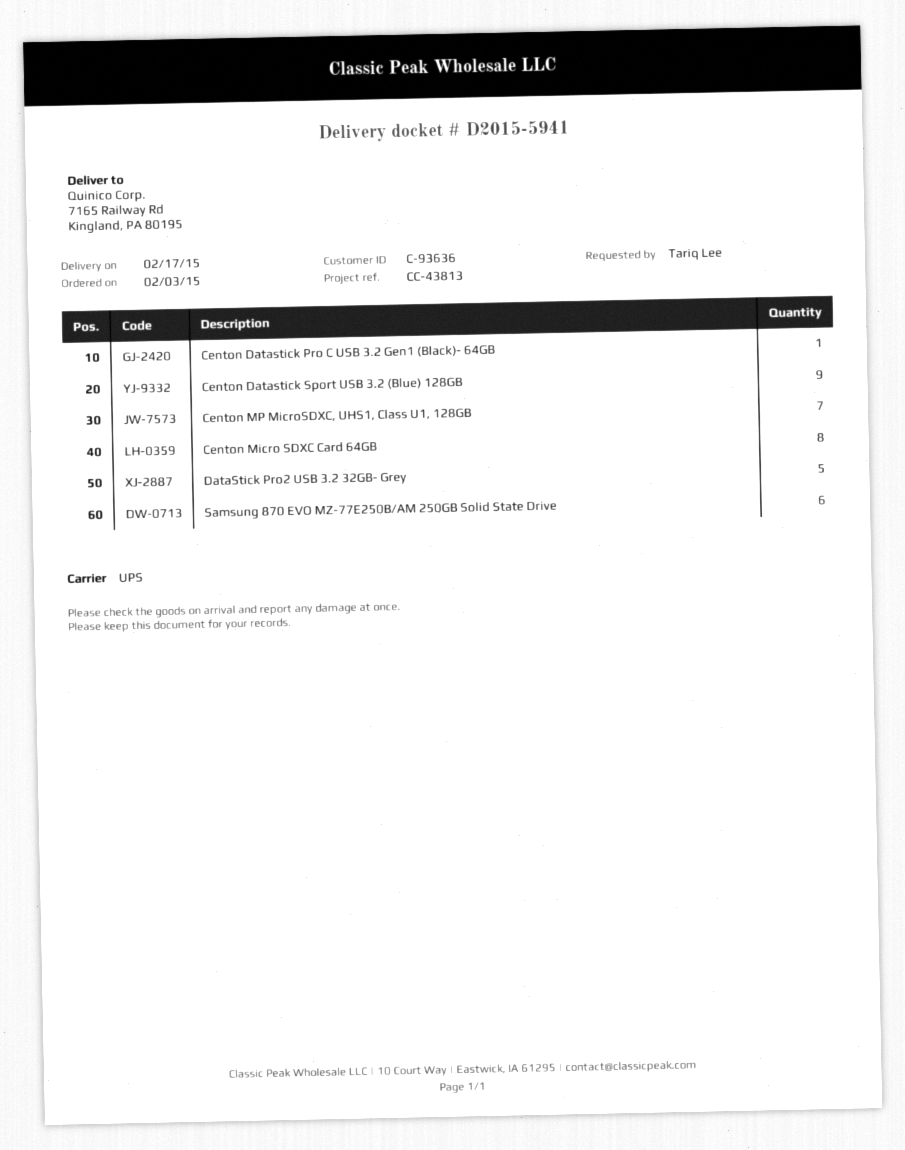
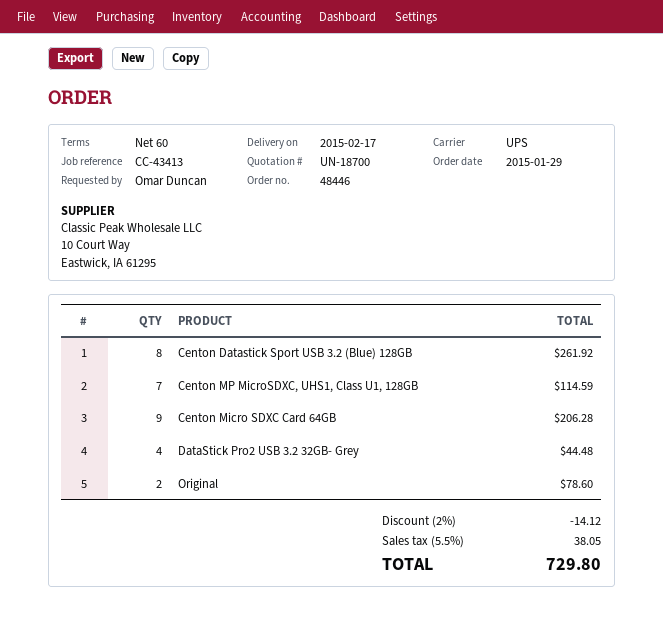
order date: 2015-02-03 -> 2015-01-29
reference: CC-43813 -> CC-43413
ordered by: Tariq Lee -> Omar Duncan
Centon Datastick Pro C USB 3.2 Gen1 (Black)- 64GB: 1 -> none
Centon Datastick Sport USB 3.2 (Blue) 128GB: 9 -> 8
Centon Micro SDXC Card 64GB: 8 -> 9
DataStick Pro2 USB 3.2 32GB- Grey: 5 -> 4
Samsung 870 EVO MZ-77E250B/AM 250GB Solid State Drive: 6 -> none
Original: none -> 2

